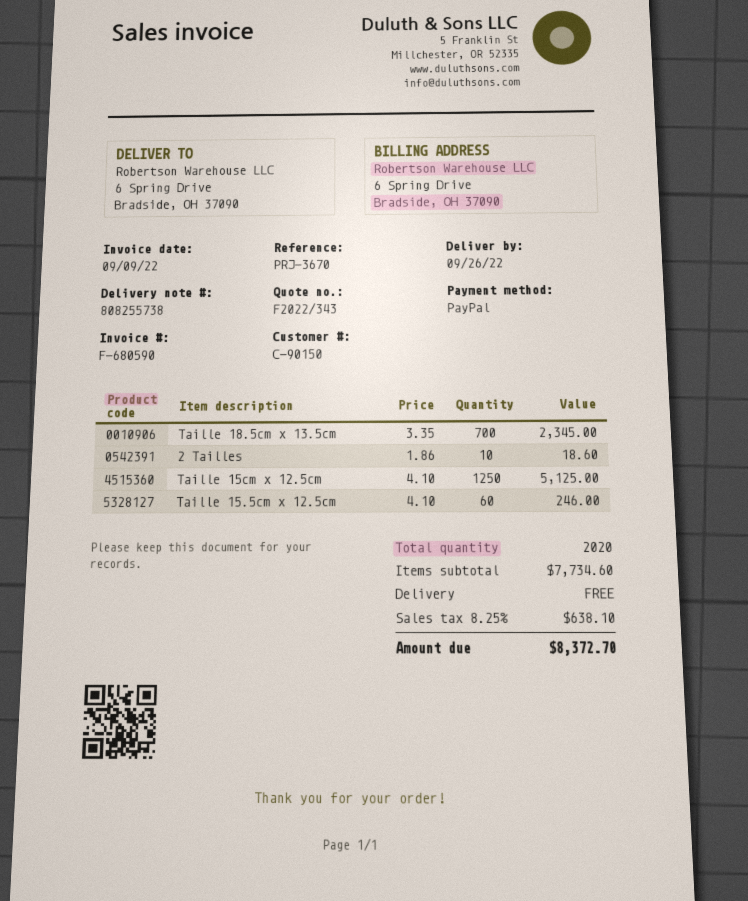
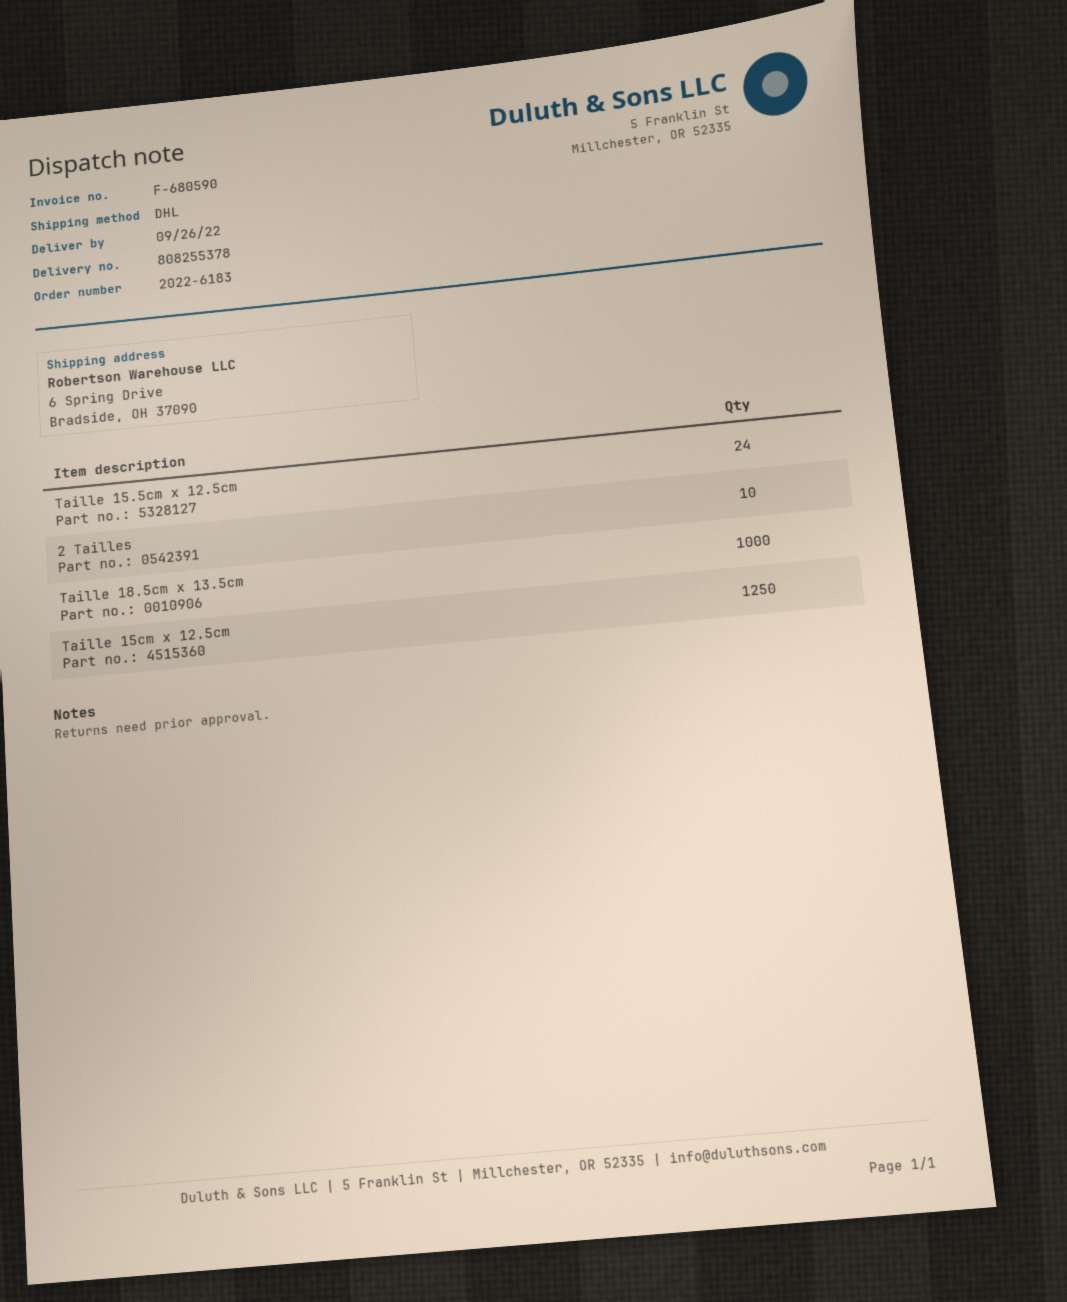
delivery note number: 808255738 -> 808255378
Taille 18.5cm x 13.5cm: 700 -> 1000
Taille 15.5cm x 12.5cm: 60 -> 24

